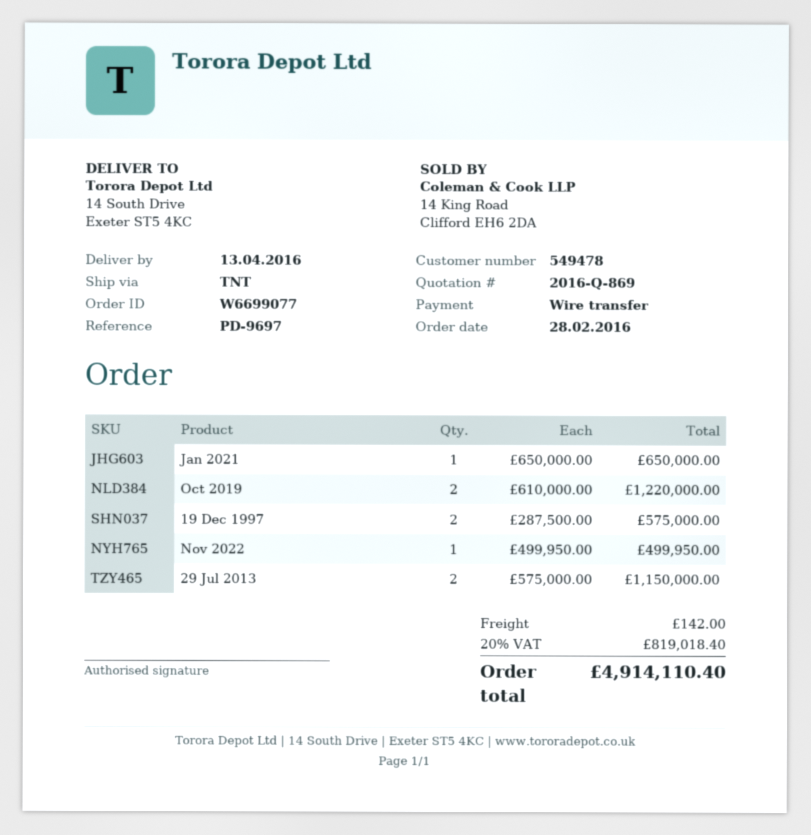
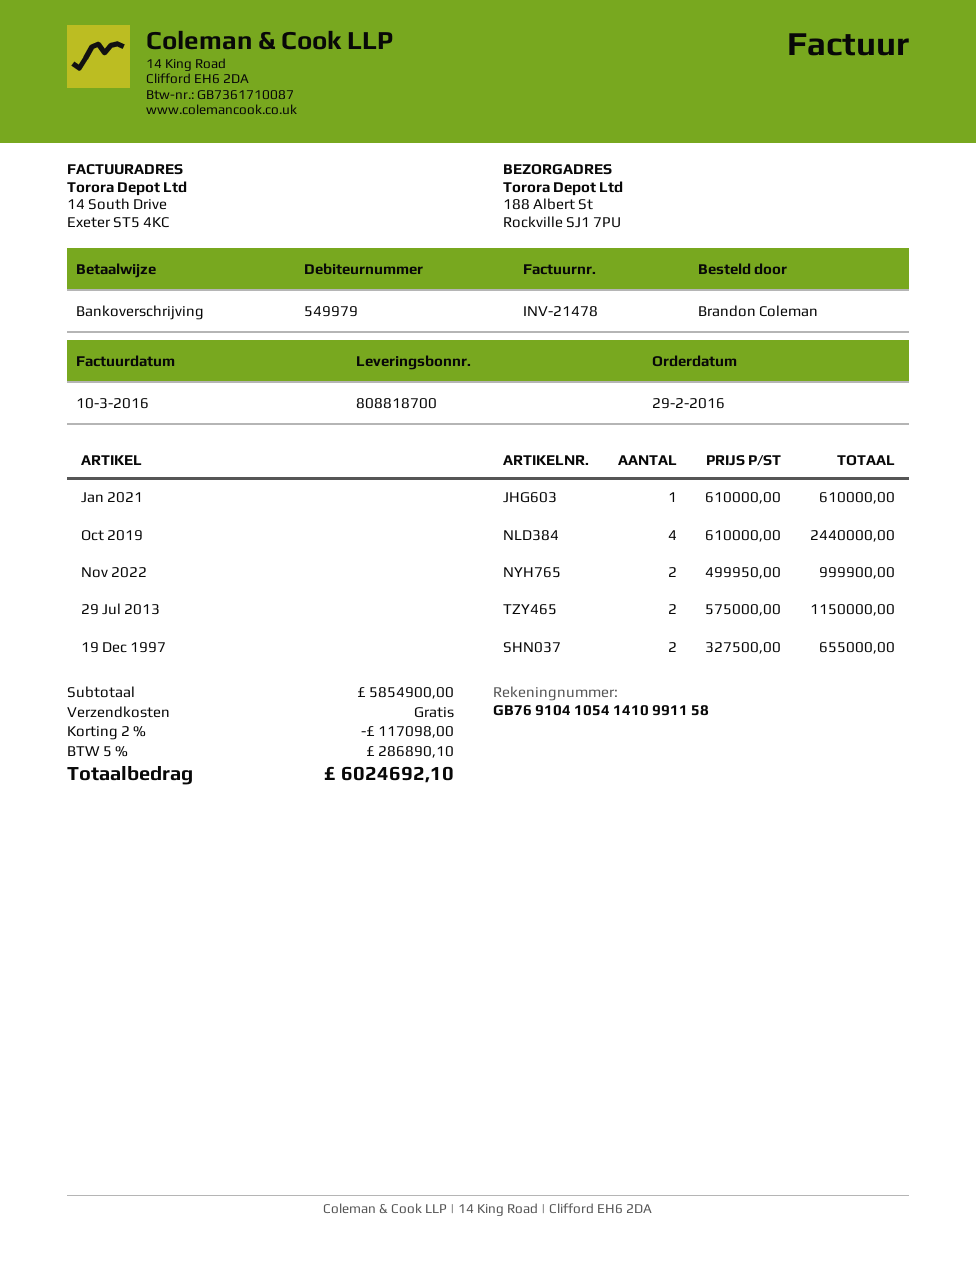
order date: 2016-02-28 -> 2016-02-29
customer number: 549478 -> 549979
ship to: 14 South Drive, Exeter ST5 4KC -> 188 Albert St, Rockville SJ1 7PU
Jan 2021: 1 x 650000.00 = 650000.00 -> 1 x 610000.00 = 610000.00
Oct 2019: 2 x 610000.00 = 1220000.00 -> 4 x 610000.00 = 2440000.00
19 Dec 1997: 2 x 287500.00 = 575000.00 -> 2 x 327500.00 = 655000.00
Nov 2022: 1 x 499950.00 = 499950.00 -> 2 x 499950.00 = 999900.00
discount: none -> 2% = 117098.00
shipping: 142.00 -> 0.00
tax: 20% = 819018.40 -> 5% = 286890.10
total: 4914110.40 -> 6024692.10

